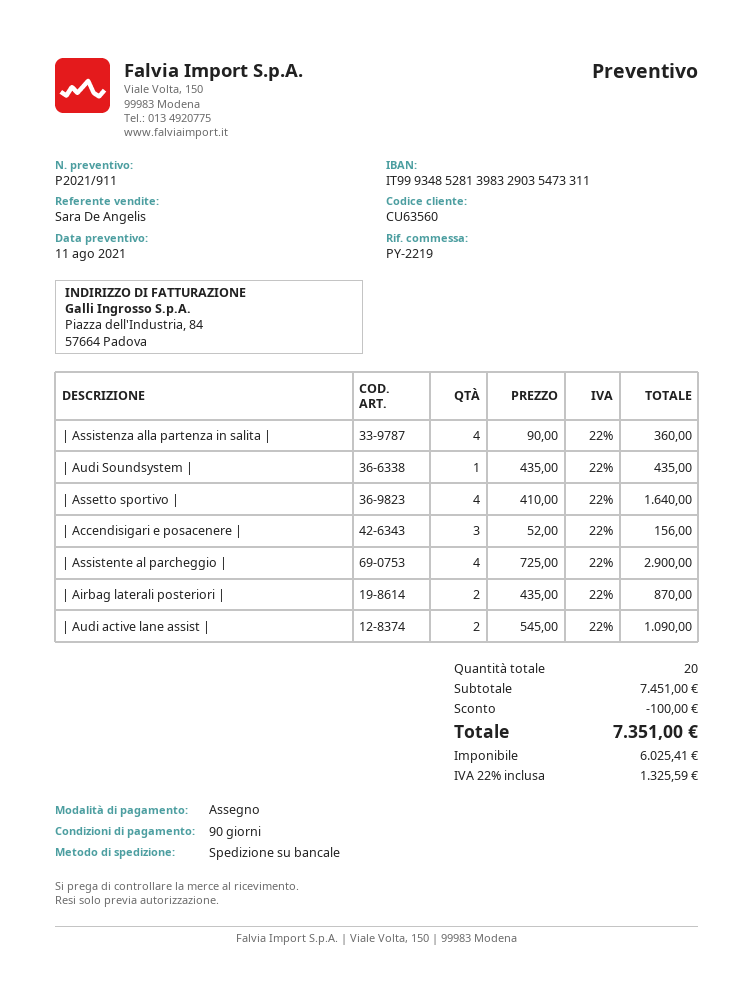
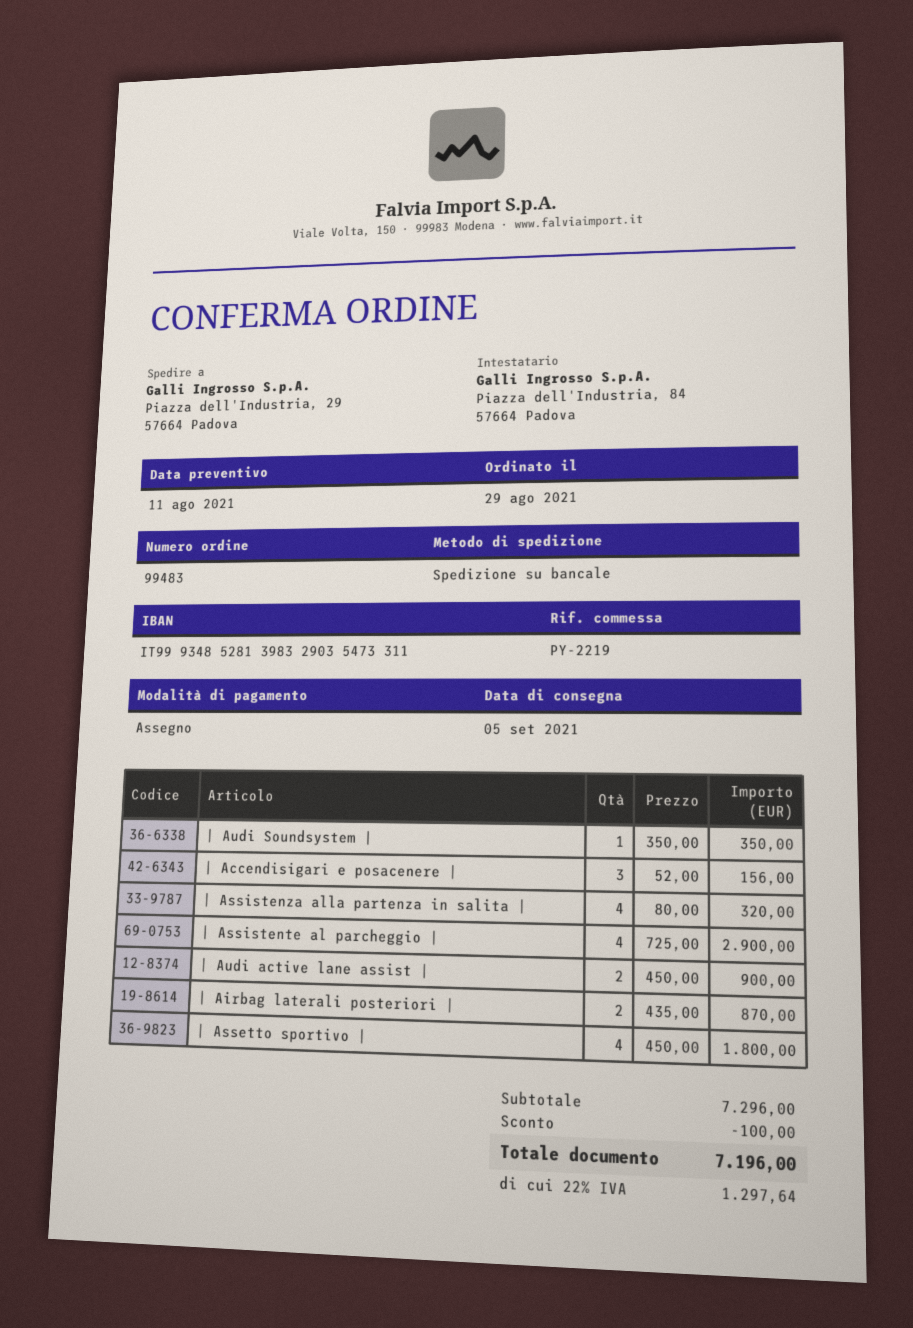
| Assistenza alla partenza in salita |: 4 x 90.00 = 360.00 -> 4 x 80.00 = 320.00
| Audi Soundsystem |: 1 x 435.00 = 435.00 -> 1 x 350.00 = 350.00
| Assetto sportivo |: 4 x 410.00 = 1640.00 -> 4 x 450.00 = 1800.00
| Audi active lane assist |: 2 x 545.00 = 1090.00 -> 2 x 450.00 = 900.00
subtotal: 7451.00 -> 7296.00
tax: 22% = 1325.59 -> 22% = 1297.64
total: 7351.00 -> 7196.00

